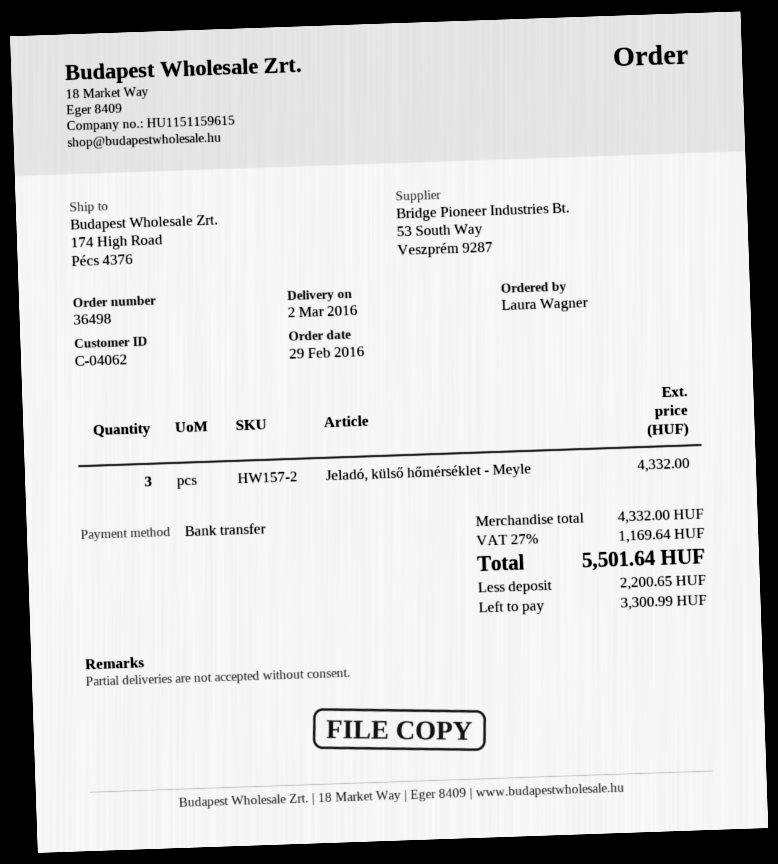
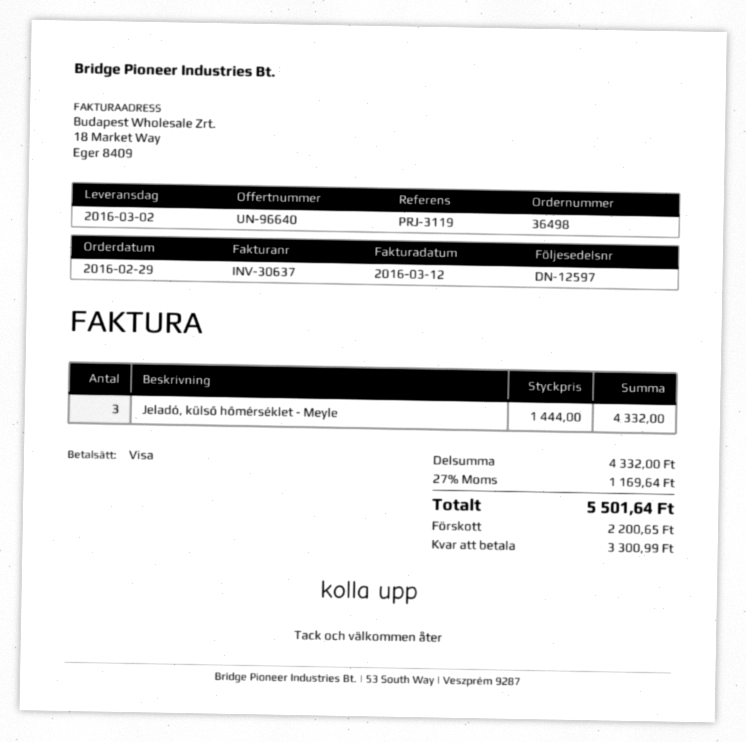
payment method: bank transfer -> Visa

